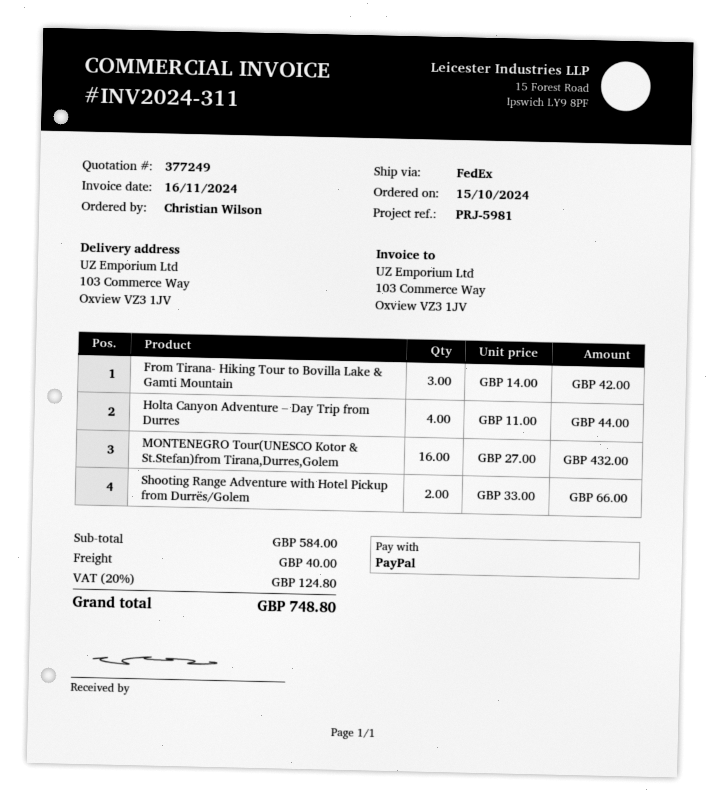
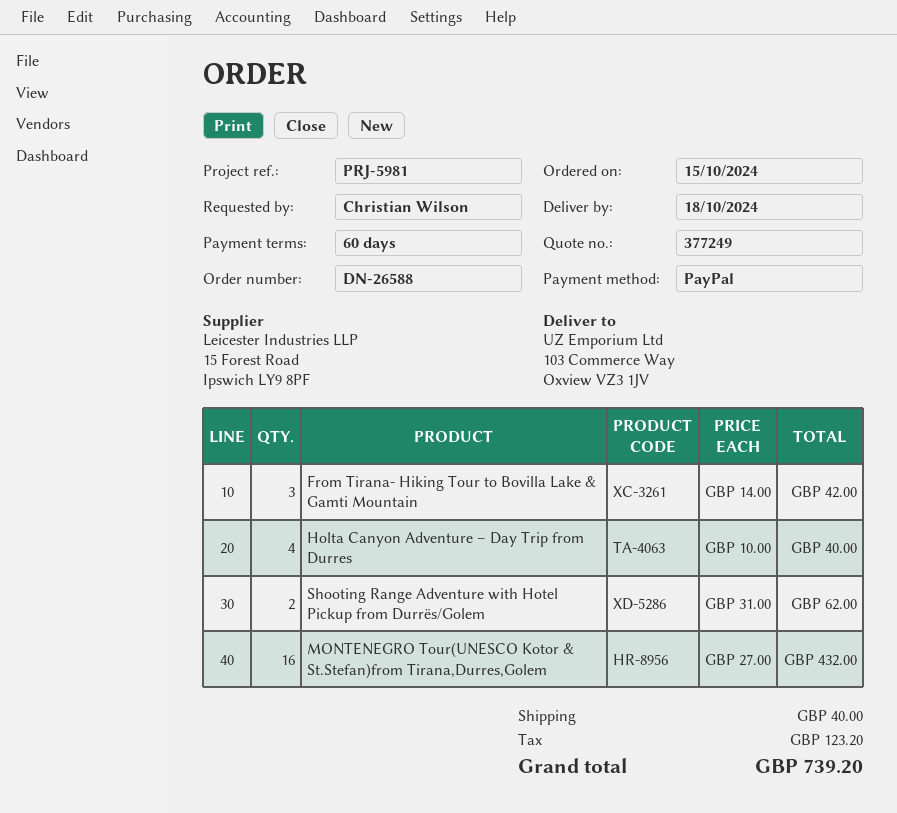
Holta Canyon Adventure – Day Trip from Durres: 4 x 11.00 = 44.00 -> 4 x 10.00 = 40.00
Shooting Range Adventure with Hotel Pickup from Durrës/Golem: 2 x 33.00 = 66.00 -> 2 x 31.00 = 62.00
tax: 124.80 -> 123.20
total: 748.80 -> 739.20

